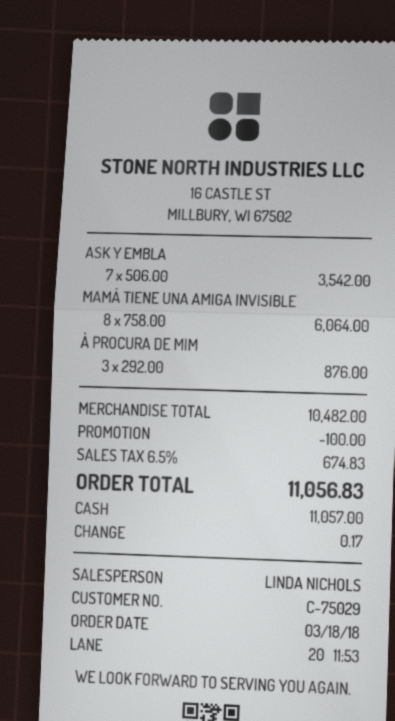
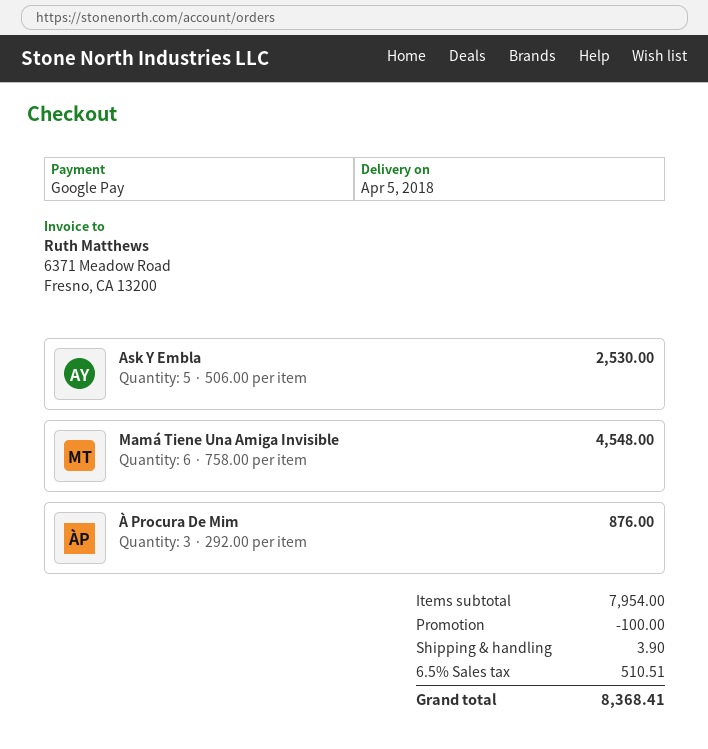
payment method: cash -> Google Pay
ASK Y EMBLA: 7 x 506.00 = 3542.00 -> 5 x 506.00 = 2530.00
MAMÁ TIENE UNA AMIGA INVISIBLE: 8 x 758.00 = 6064.00 -> 6 x 758.00 = 4548.00
subtotal: 10482.00 -> 7954.00
shipping: none -> 3.90
tax: 6.5% = 674.83 -> 6.5% = 510.51
total: 11056.83 -> 8368.41

